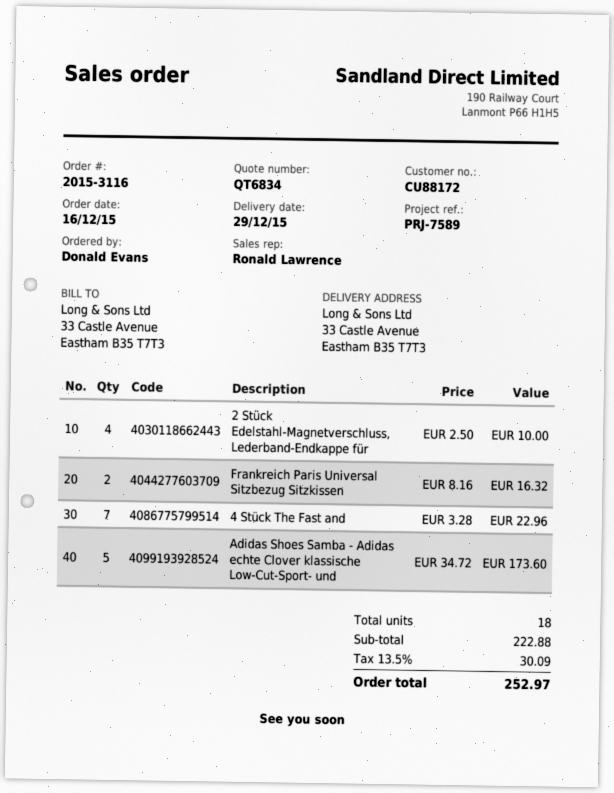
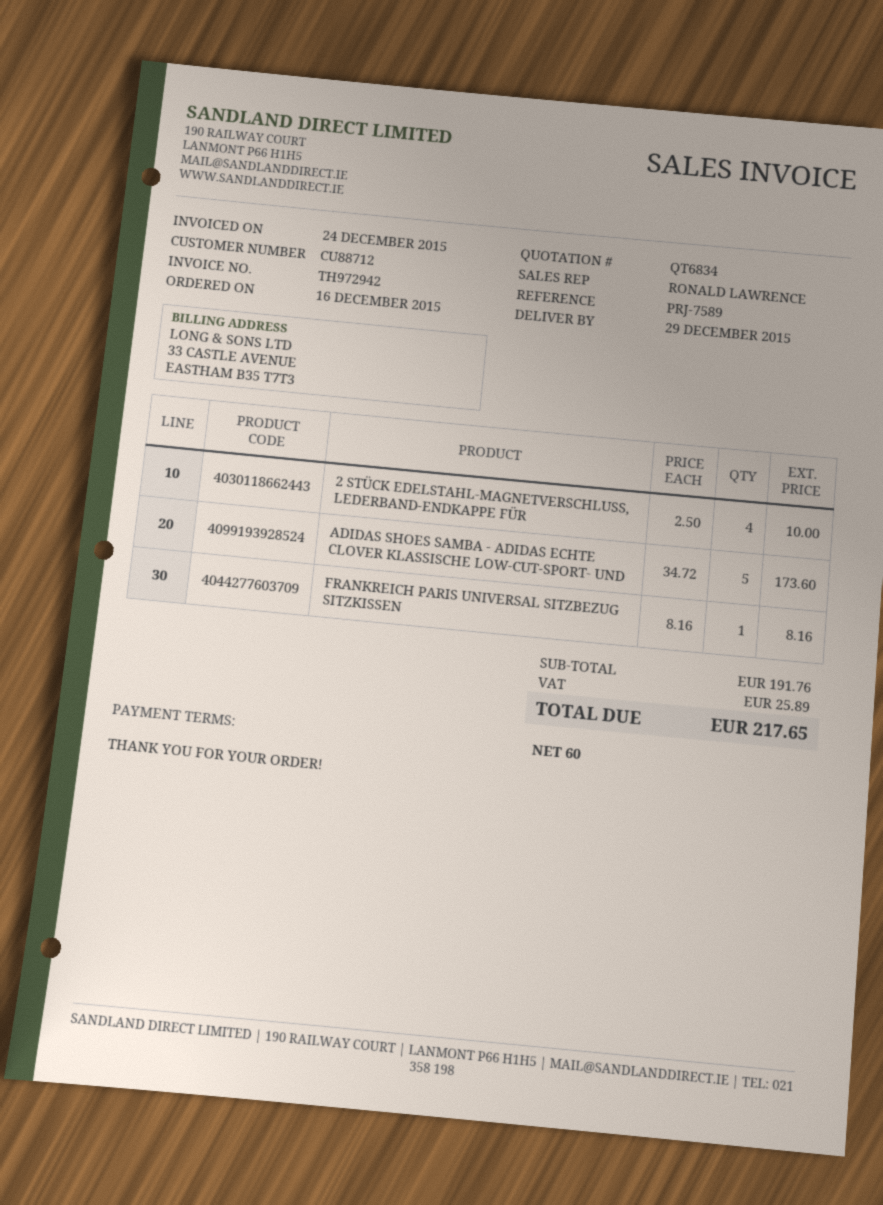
customer number: CU88172 -> CU88712
Frankreich Paris Universal Sitzbezug Sitzkissen: 2 x 8.16 = 16.32 -> 1 x 8.16 = 8.16
4 Stück The Fast and: 7 x 3.28 = 22.96 -> none
subtotal: 222.88 -> 191.76
tax: 30.09 -> 25.89
total: 252.97 -> 217.65

